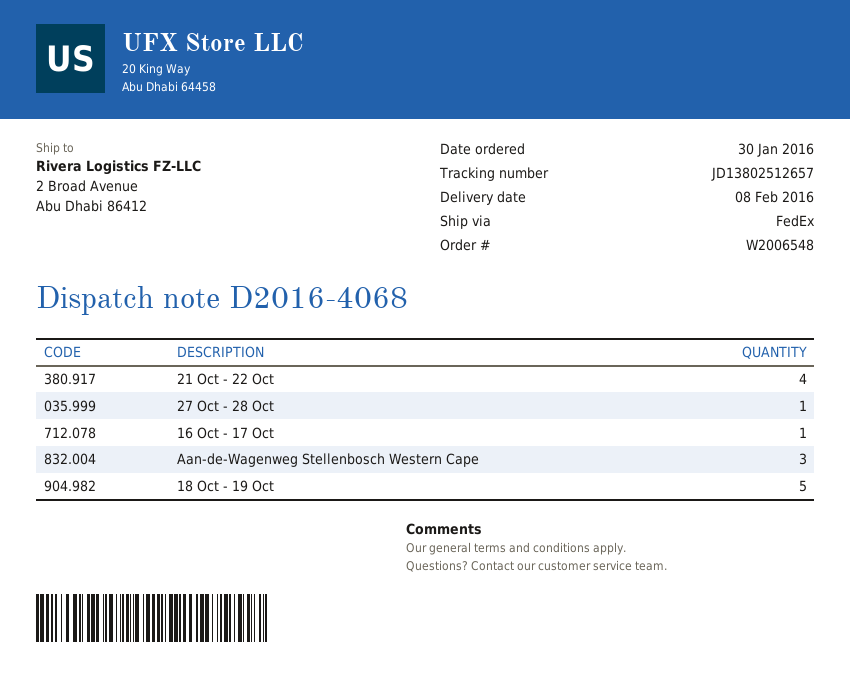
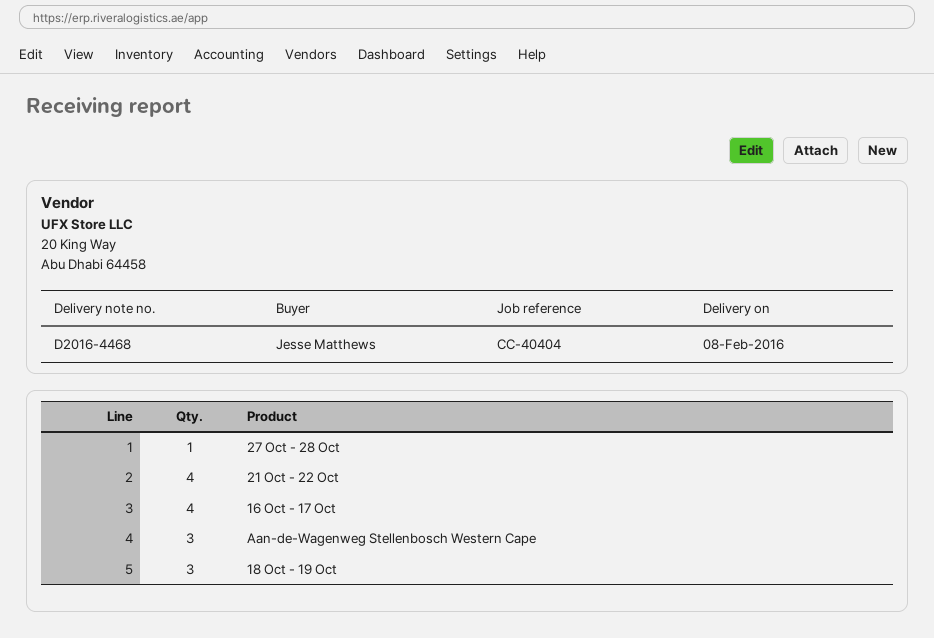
delivery note number: D2016-4068 -> D2016-4468
16 Oct - 17 Oct: 1 -> 4
18 Oct - 19 Oct: 5 -> 3

